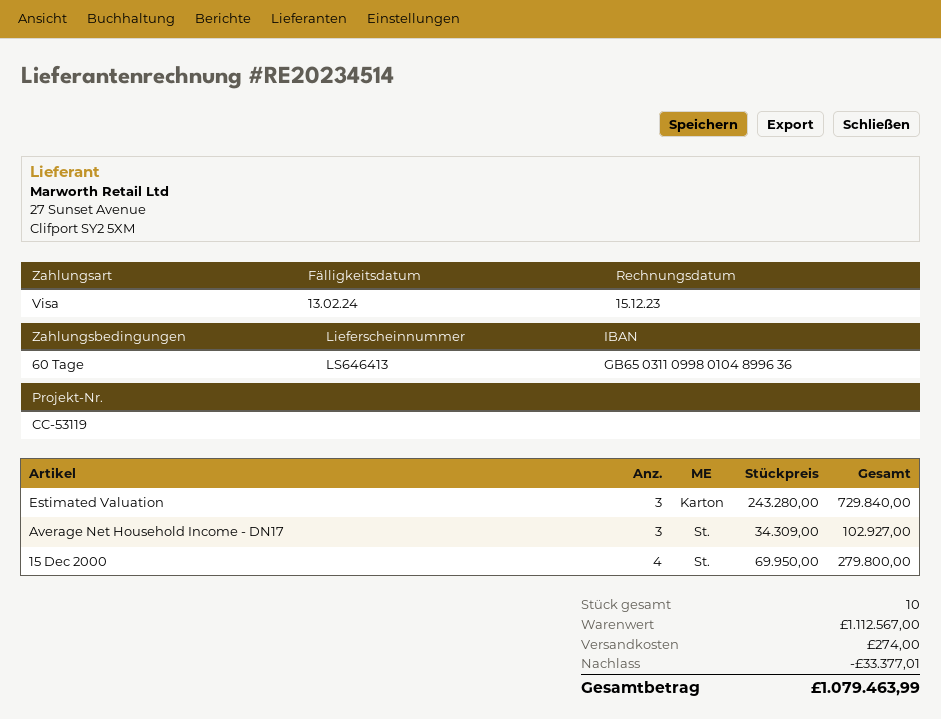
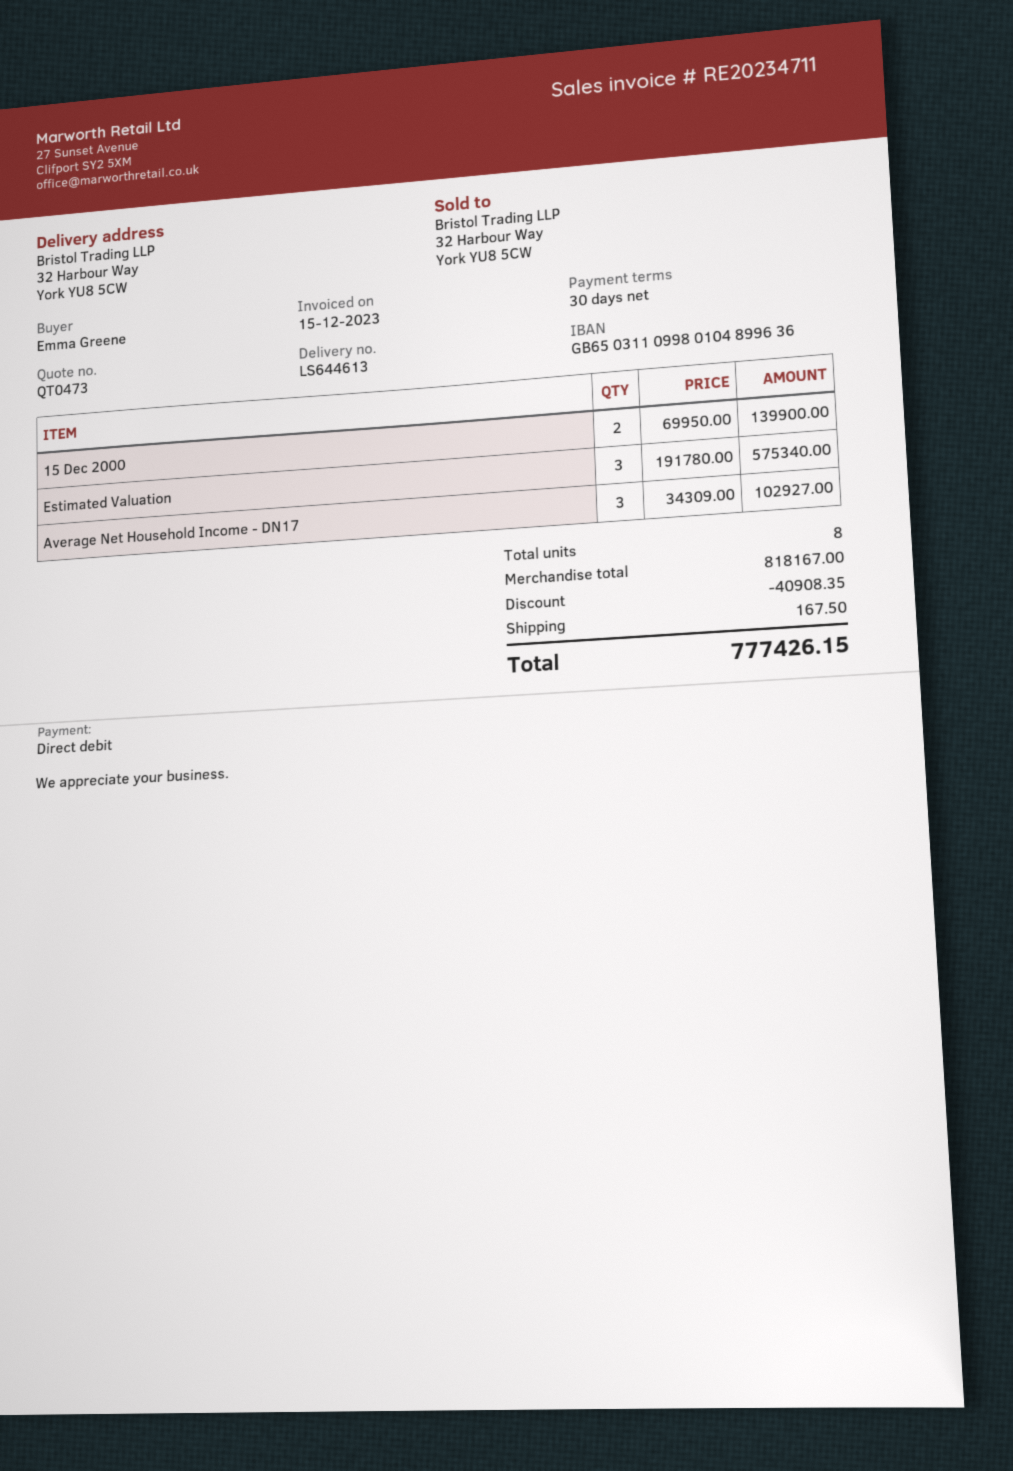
delivery note number: LS646413 -> LS644613
invoice number: RE20234514 -> RE20234711
payment terms: 60 days -> 30 days
payment method: Visa -> direct debit
Estimated Valuation: 3 x 243280.00 = 729840.00 -> 3 x 191780.00 = 575340.00
15 Dec 2000: 4 x 69950.00 = 279800.00 -> 2 x 69950.00 = 139900.00
total quantity: 10 -> 8
subtotal: 1112567.00 -> 818167.00
discount: 33377.01 -> 40908.35
shipping: 274.00 -> 167.50
total: 1079463.99 -> 777426.15

